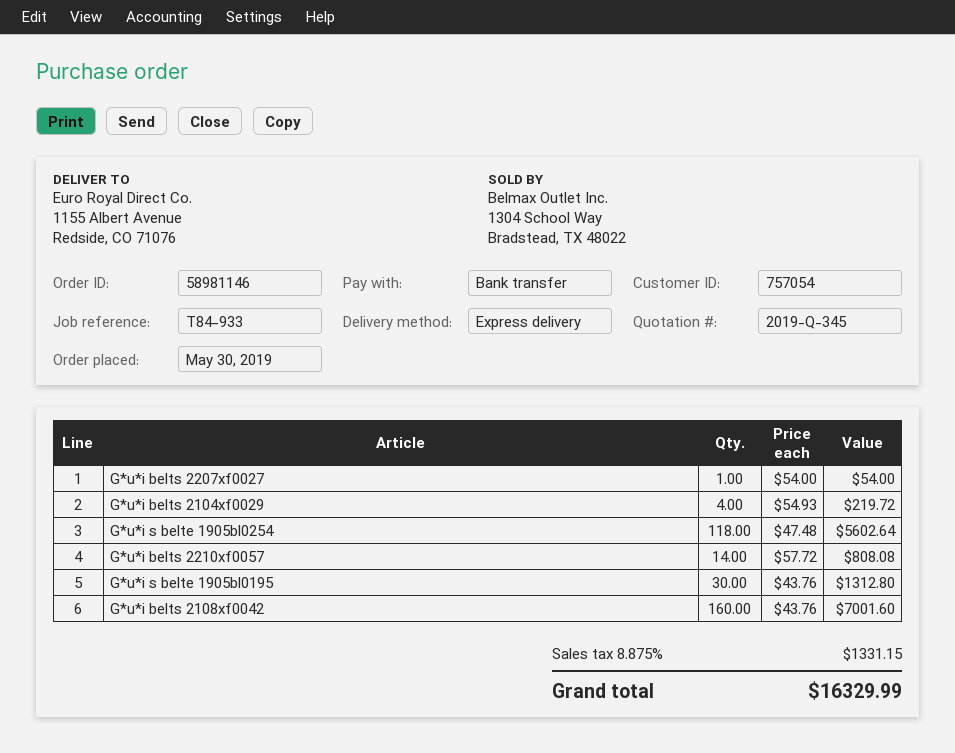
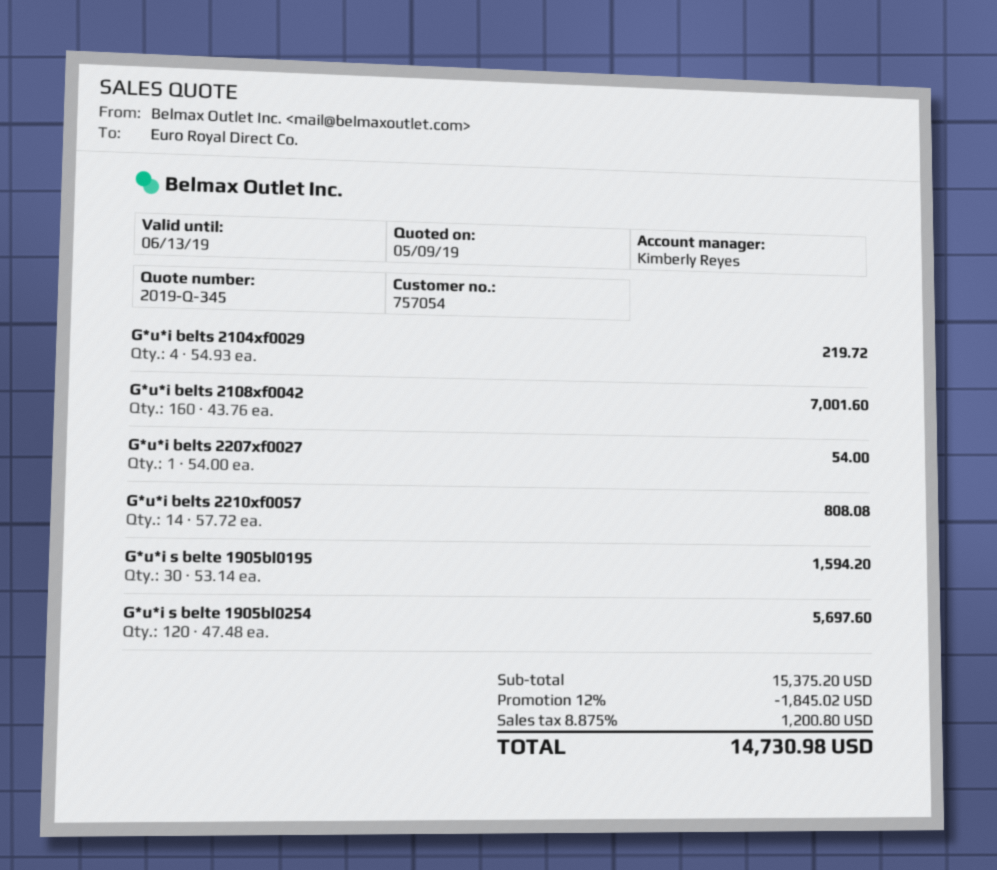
G*u*i s belte 1905bl0254: 118 x 47.48 = 5602.64 -> 120 x 47.48 = 5697.60
G*u*i s belte 1905bl0195: 30 x 43.76 = 1312.80 -> 30 x 53.14 = 1594.20
discount: none -> 12% = 1845.02
tax: 8.875% = 1331.15 -> 8.875% = 1200.80
total: 16329.99 -> 14730.98

